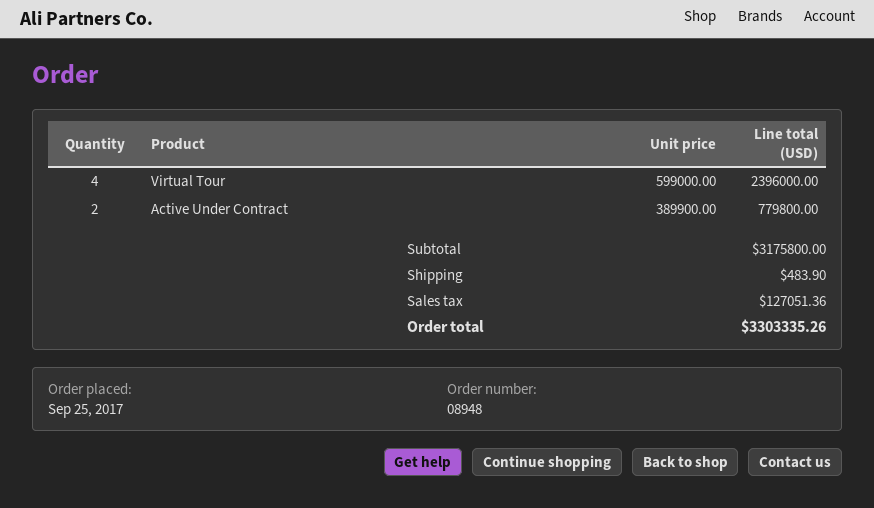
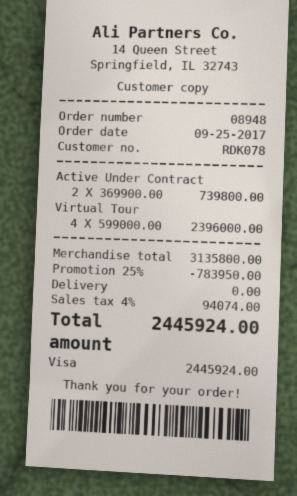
Active Under Contract: 2 x 389900.00 = 779800.00 -> 2 x 369900.00 = 739800.00
subtotal: 3175800.00 -> 3135800.00
discount: none -> 25% = 783950.00
shipping: 483.90 -> 0.00
tax: 127051.36 -> 94074.00
total: 3303335.26 -> 2445924.00

